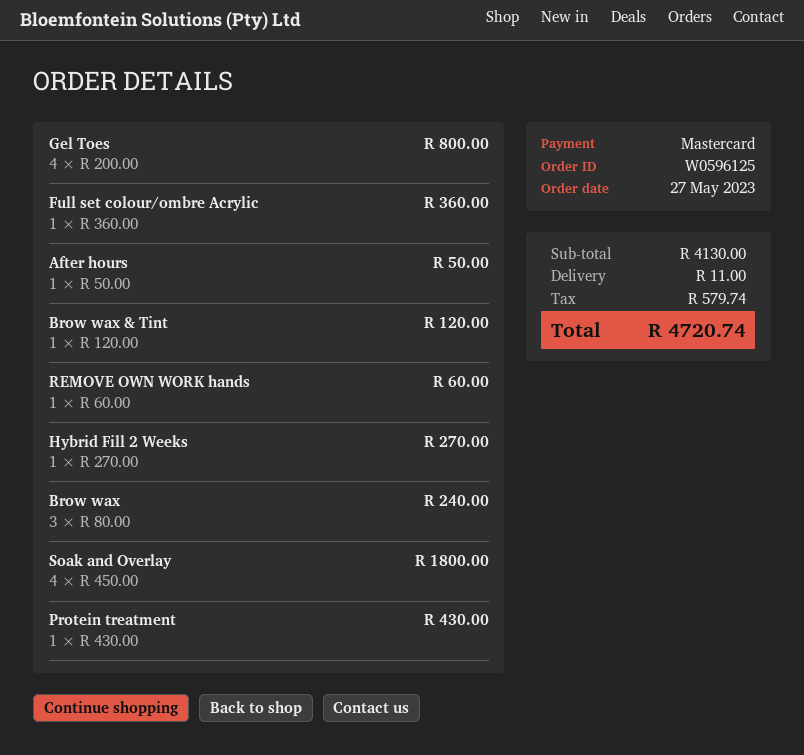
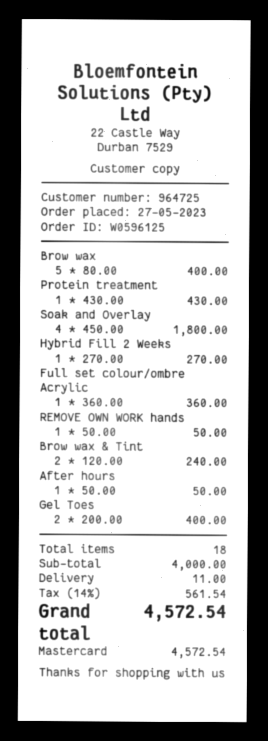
Gel Toes: 4 x 200.00 = 800.00 -> 2 x 200.00 = 400.00
Brow wax & Tint: 1 x 120.00 = 120.00 -> 2 x 120.00 = 240.00
REMOVE OWN WORK hands: 1 x 60.00 = 60.00 -> 1 x 50.00 = 50.00
Brow wax: 3 x 80.00 = 240.00 -> 5 x 80.00 = 400.00
subtotal: 4130.00 -> 4000.00
tax: 579.74 -> 561.54
total: 4720.74 -> 4572.54

